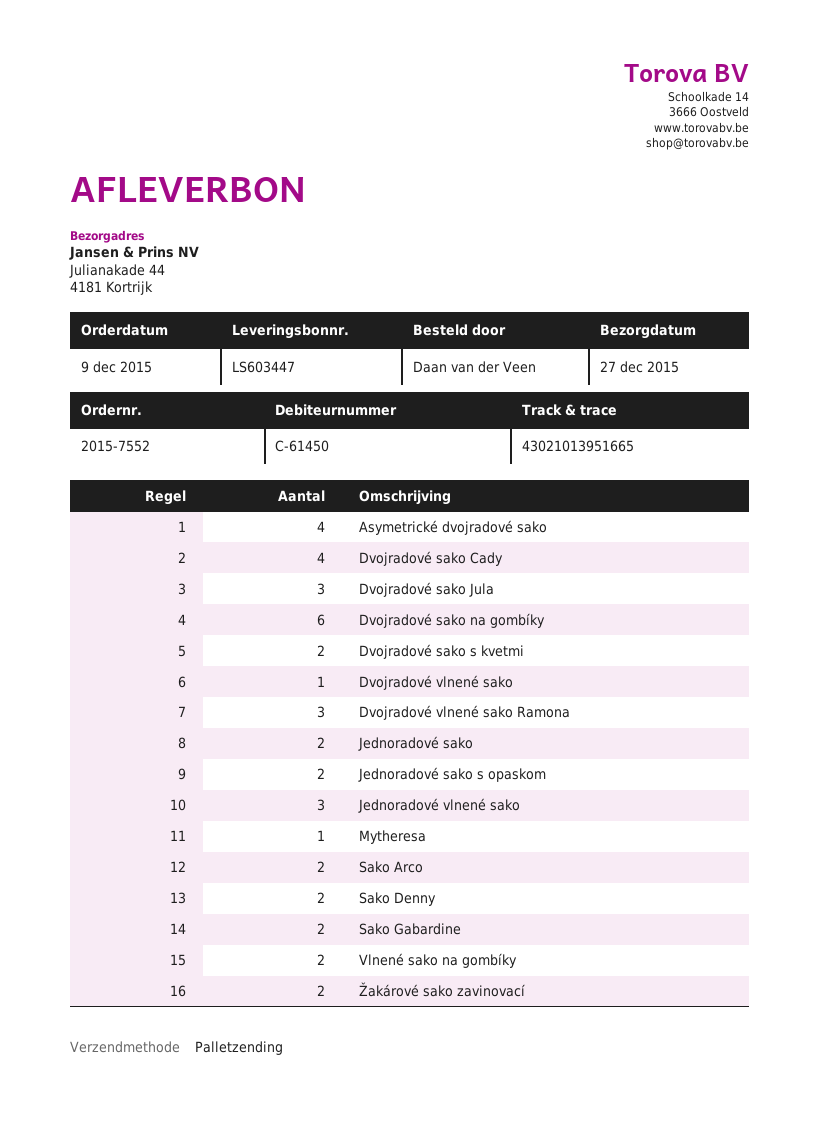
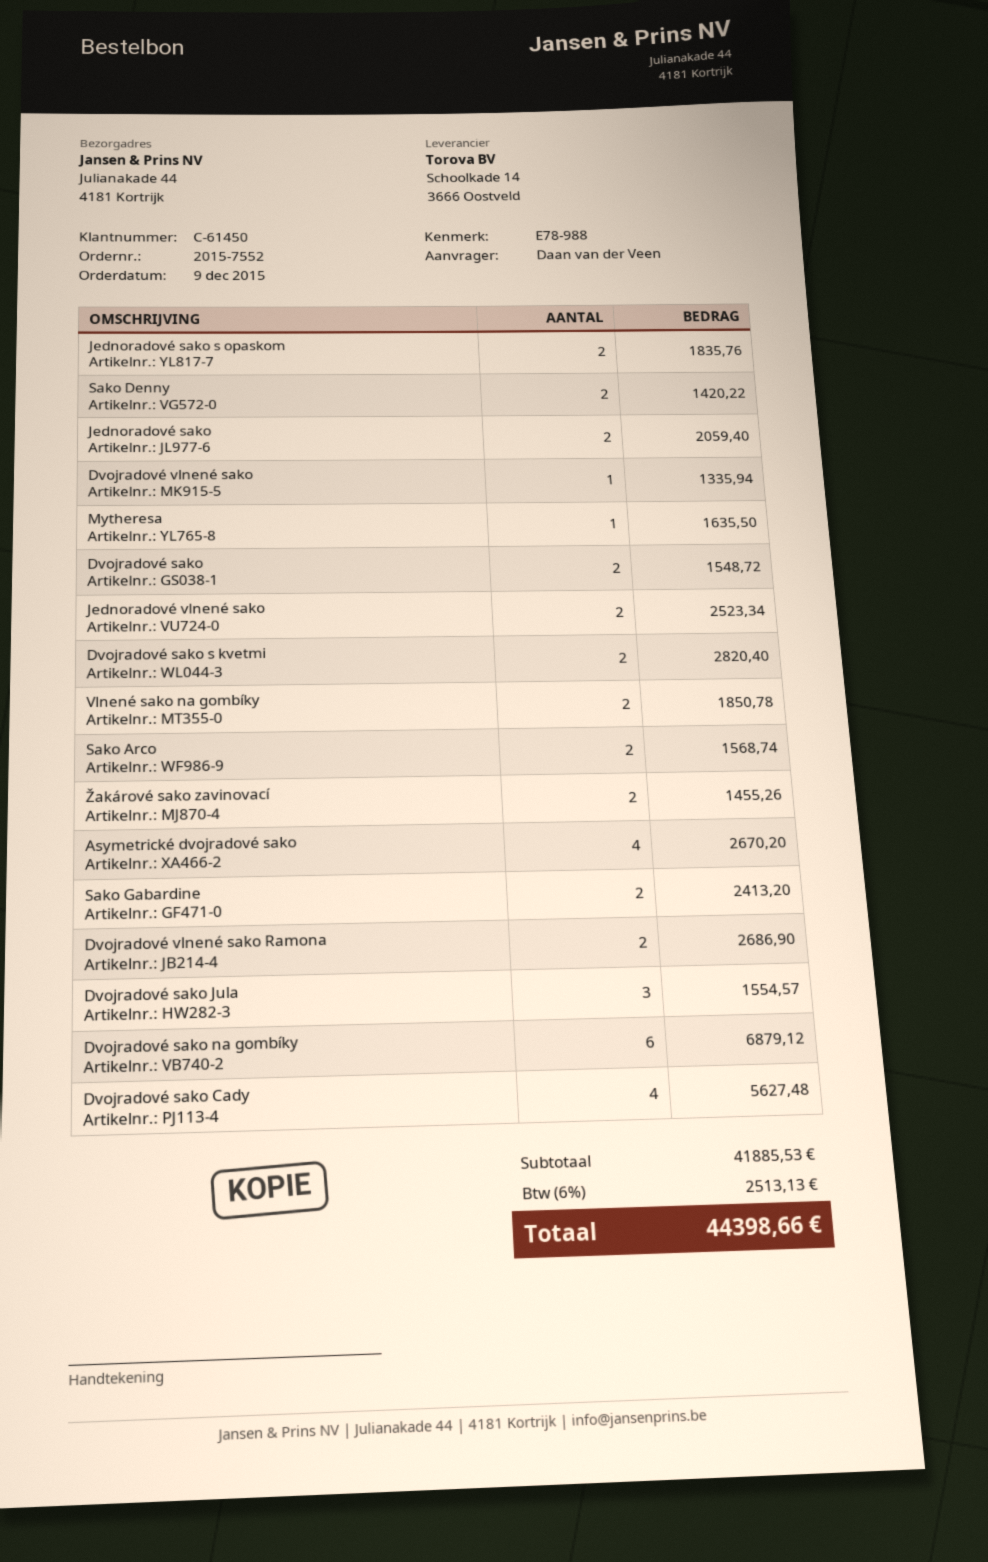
Dvojradové vlnené sako Ramona: 3 -> 2
Jednoradové vlnené sako: 3 -> 2
Dvojradové sako: none -> 2

